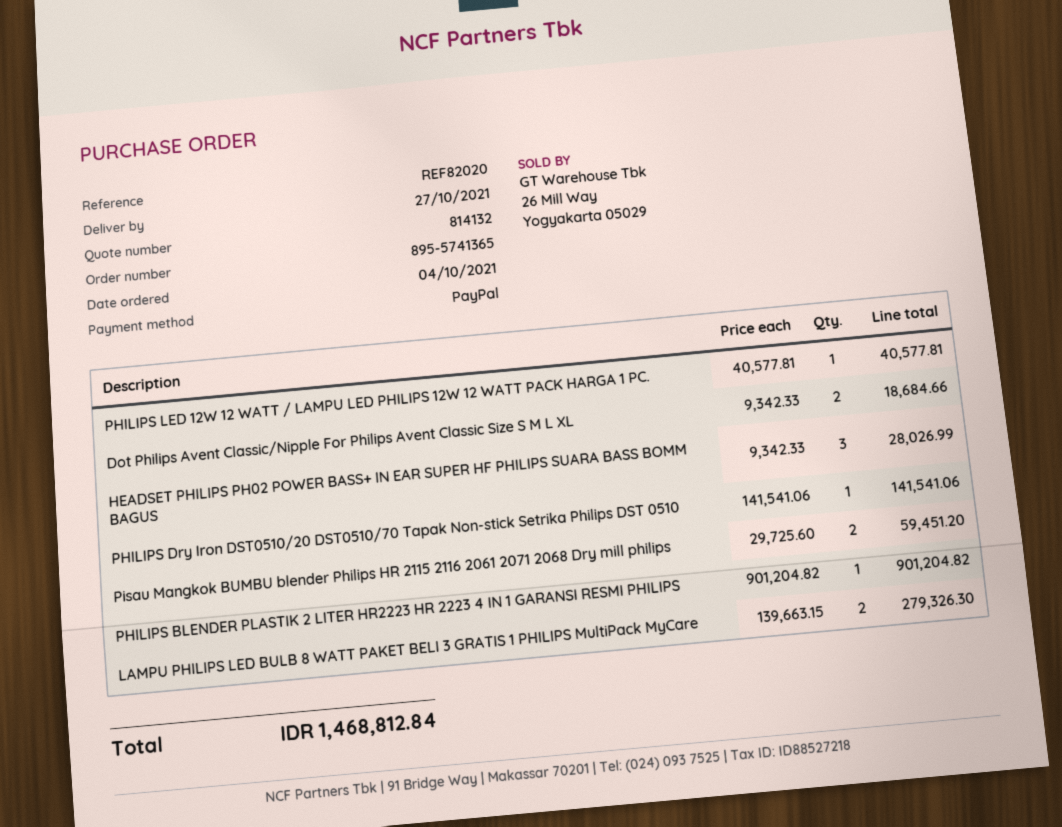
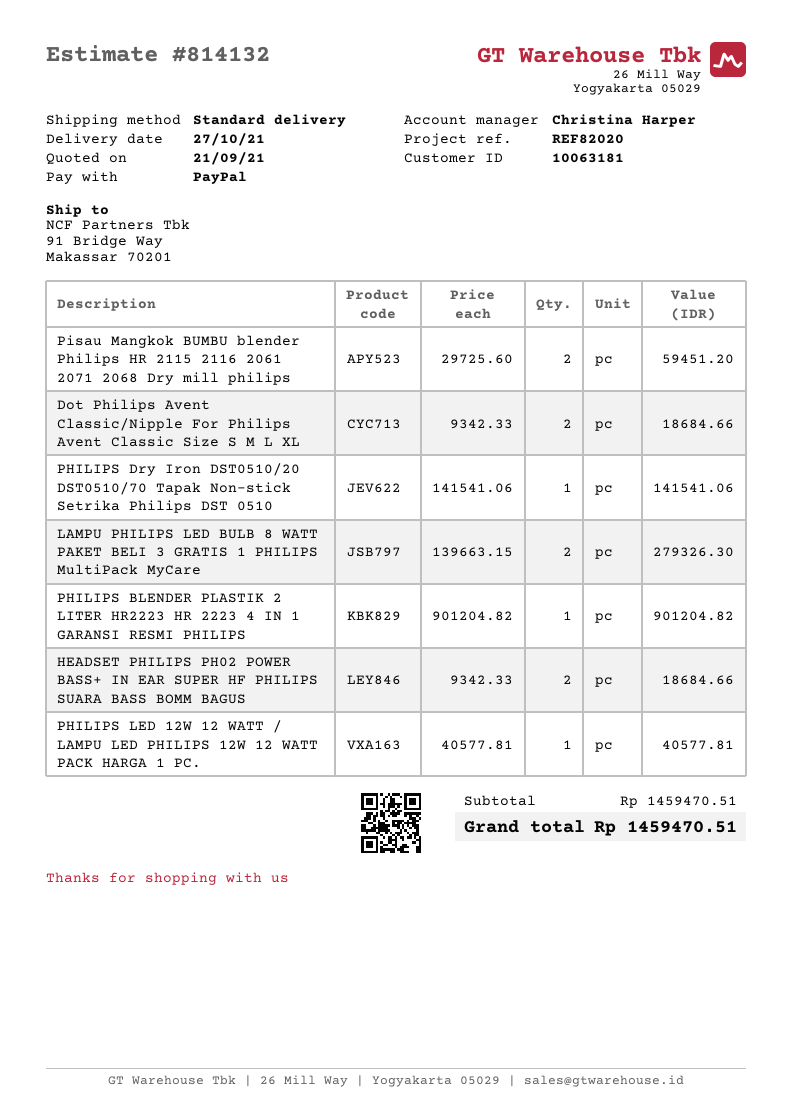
HEADSET PHILIPS PH02 POWER BASS+ IN EAR SUPER HF PHILIPS SUARA BASS BOMM BAGUS: 3 x 9342.33 = 28026.99 -> 2 x 9342.33 = 18684.66
total: 1468812.84 -> 1459470.51

